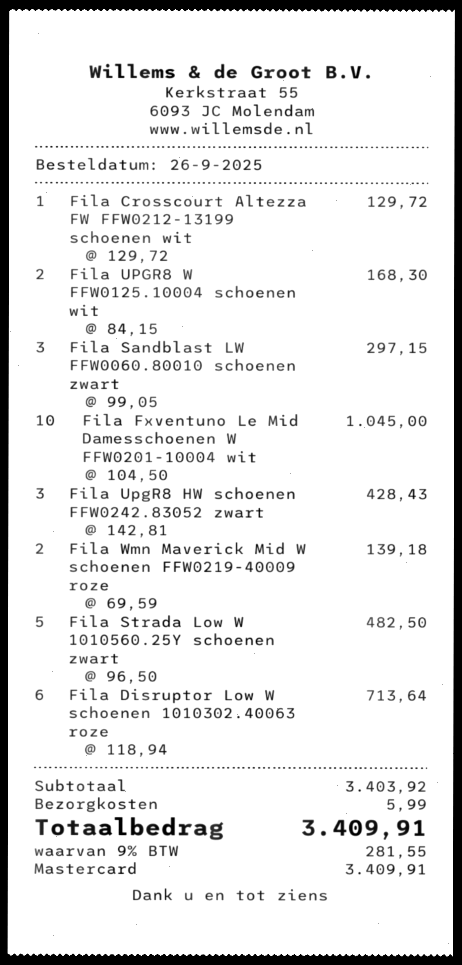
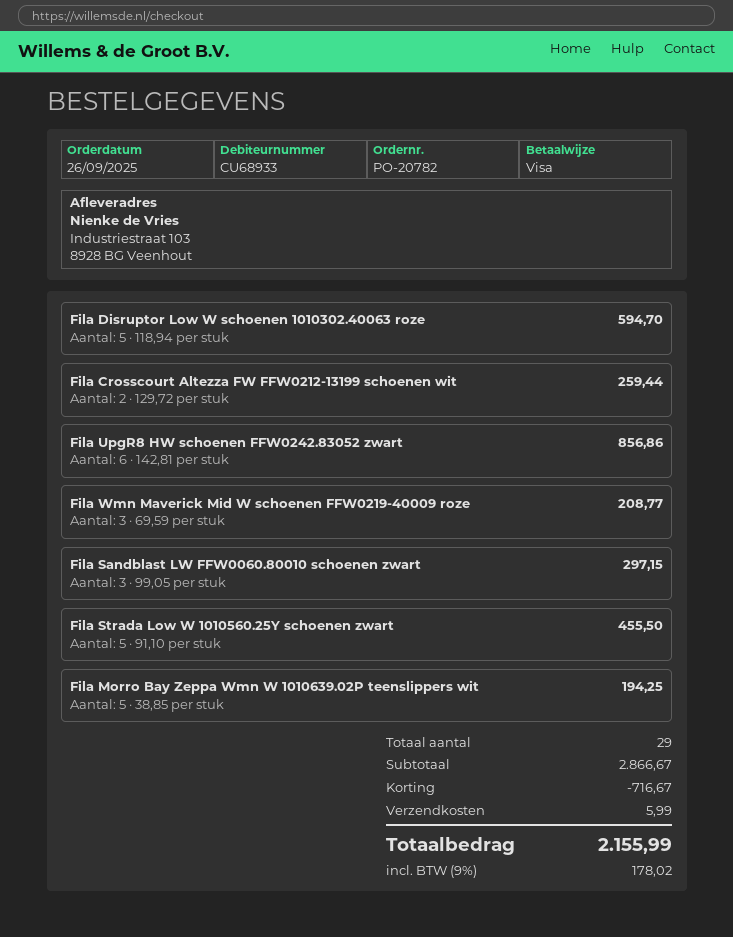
payment method: Mastercard -> Visa
Fila Crosscourt Altezza FW FFW0212-13199 schoenen wit: 1 x 129.72 = 129.72 -> 2 x 129.72 = 259.44
Fila UPGR8 W FFW0125.10004 schoenen wit: 2 x 84.15 = 168.30 -> none
Fila Fxventuno Le Mid Damesschoenen W FFW0201-10004 wit: 10 x 104.50 = 1045.00 -> none
Fila UpgR8 HW schoenen FFW0242.83052 zwart: 3 x 142.81 = 428.43 -> 6 x 142.81 = 856.86
Fila Wmn Maverick Mid W schoenen FFW0219-40009 roze: 2 x 69.59 = 139.18 -> 3 x 69.59 = 208.77
Fila Strada Low W 1010560.25Y schoenen zwart: 5 x 96.50 = 482.50 -> 5 x 91.10 = 455.50
Fila Disruptor Low W schoenen 1010302.40063 roze: 6 x 118.94 = 713.64 -> 5 x 118.94 = 594.70
Fila Morro Bay Zeppa Wmn W 1010639.02P teenslippers wit: none -> 5 x 38.85 = 194.25
subtotal: 3403.92 -> 2866.67
discount: none -> 716.67
tax: 9% = 281.55 -> 9% = 178.02
total: 3409.91 -> 2155.99

